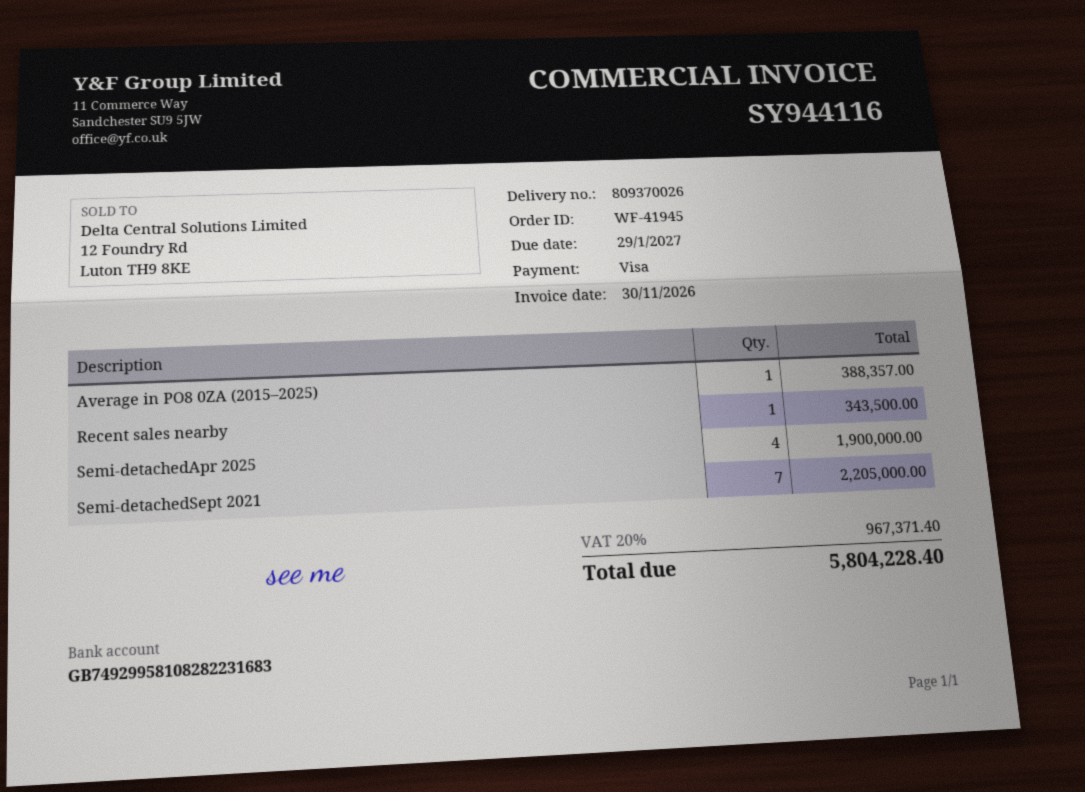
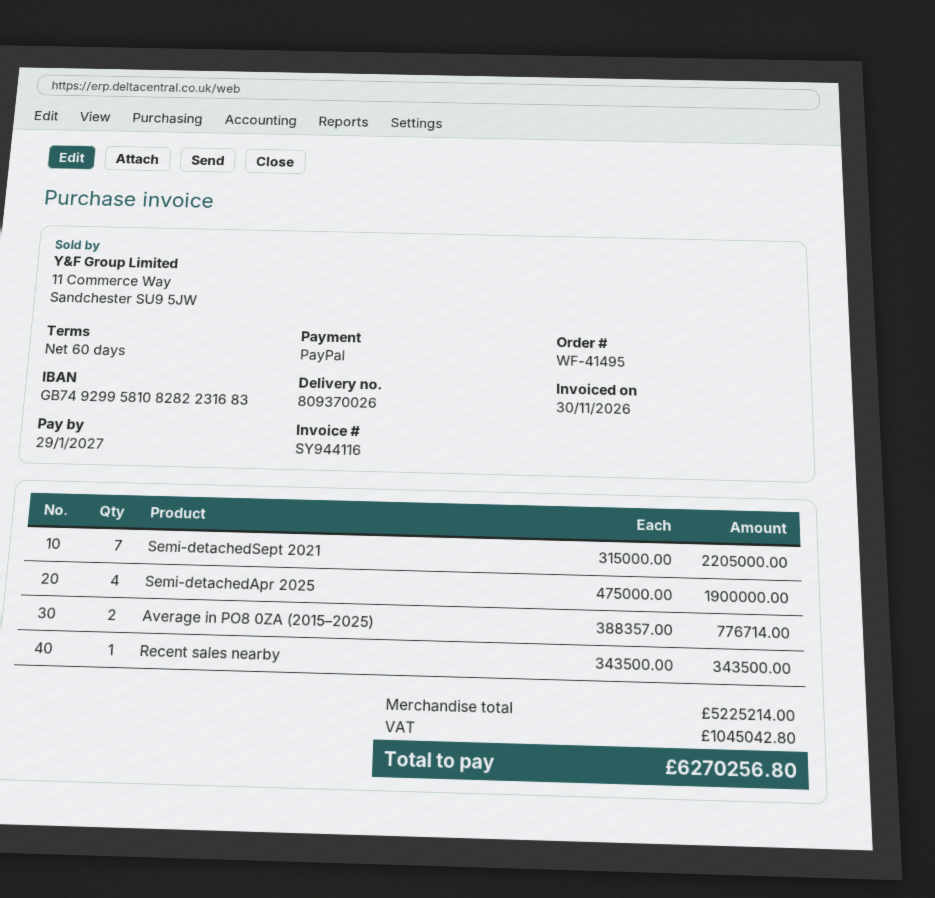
order number: WF-41945 -> WF-41495
payment method: Visa -> PayPal
Average in PO8 0ZA (2015–2025): 1 for 388357.00 -> 2 for 776714.00
tax: 967371.40 -> 1045042.80
total: 5804228.40 -> 6270256.80

